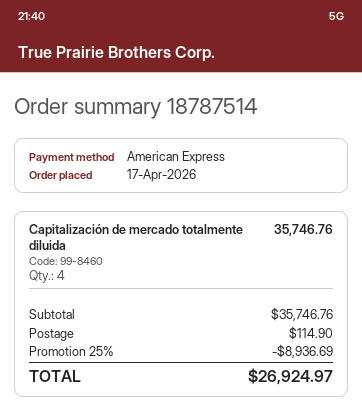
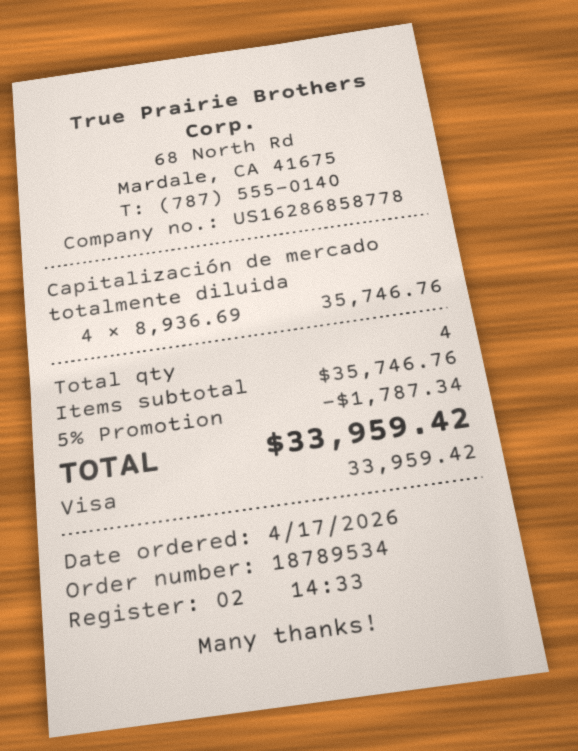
order number: 18787514 -> 18789534
payment method: American Express -> Visa
discount: 25% = 8936.69 -> 5% = 1787.34
shipping: 114.90 -> none
total: 26924.97 -> 33959.42

